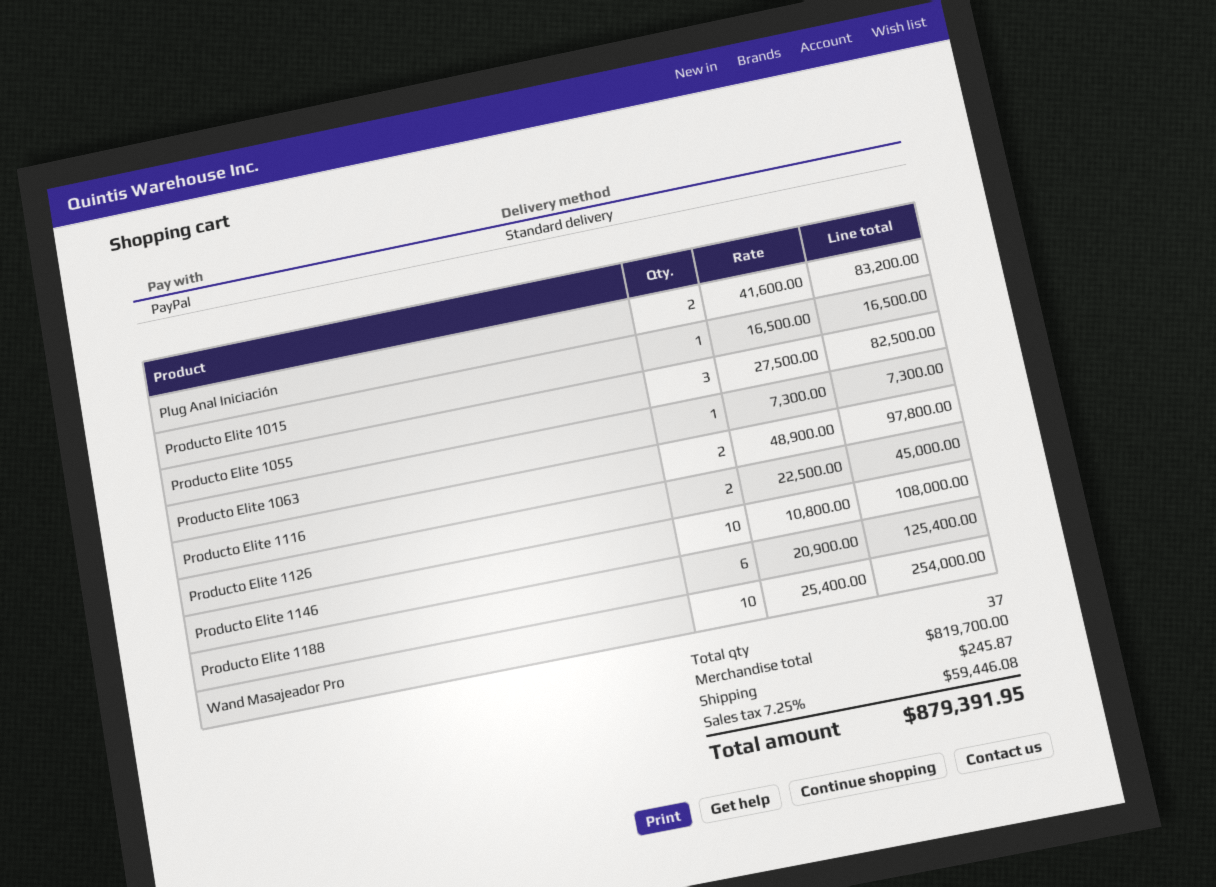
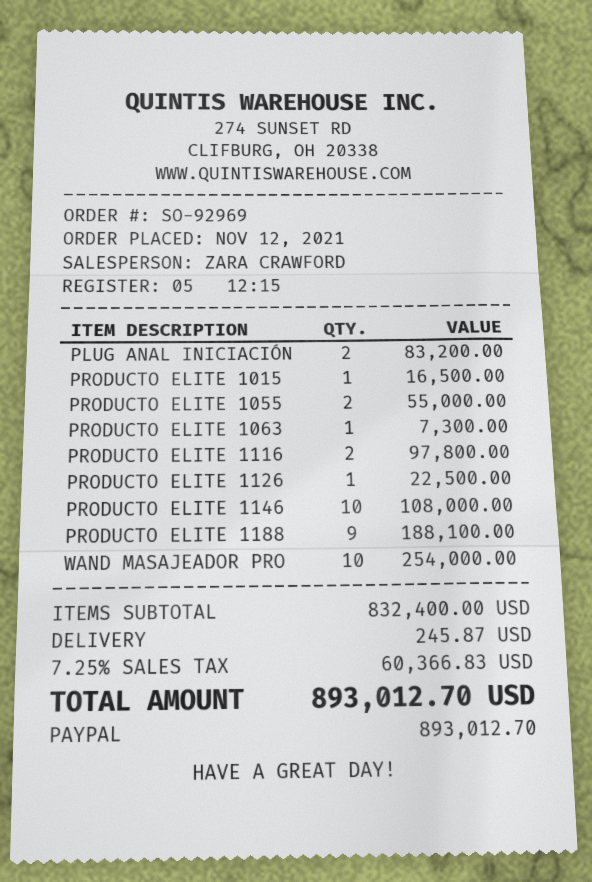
Producto Elite 1055: 3 for 82500.00 -> 2 for 55000.00
Producto Elite 1126: 2 for 45000.00 -> 1 for 22500.00
Producto Elite 1188: 6 for 125400.00 -> 9 for 188100.00
subtotal: 819700.00 -> 832400.00
tax: 7.25% = 59446.08 -> 7.25% = 60366.83
total: 879391.95 -> 893012.70

